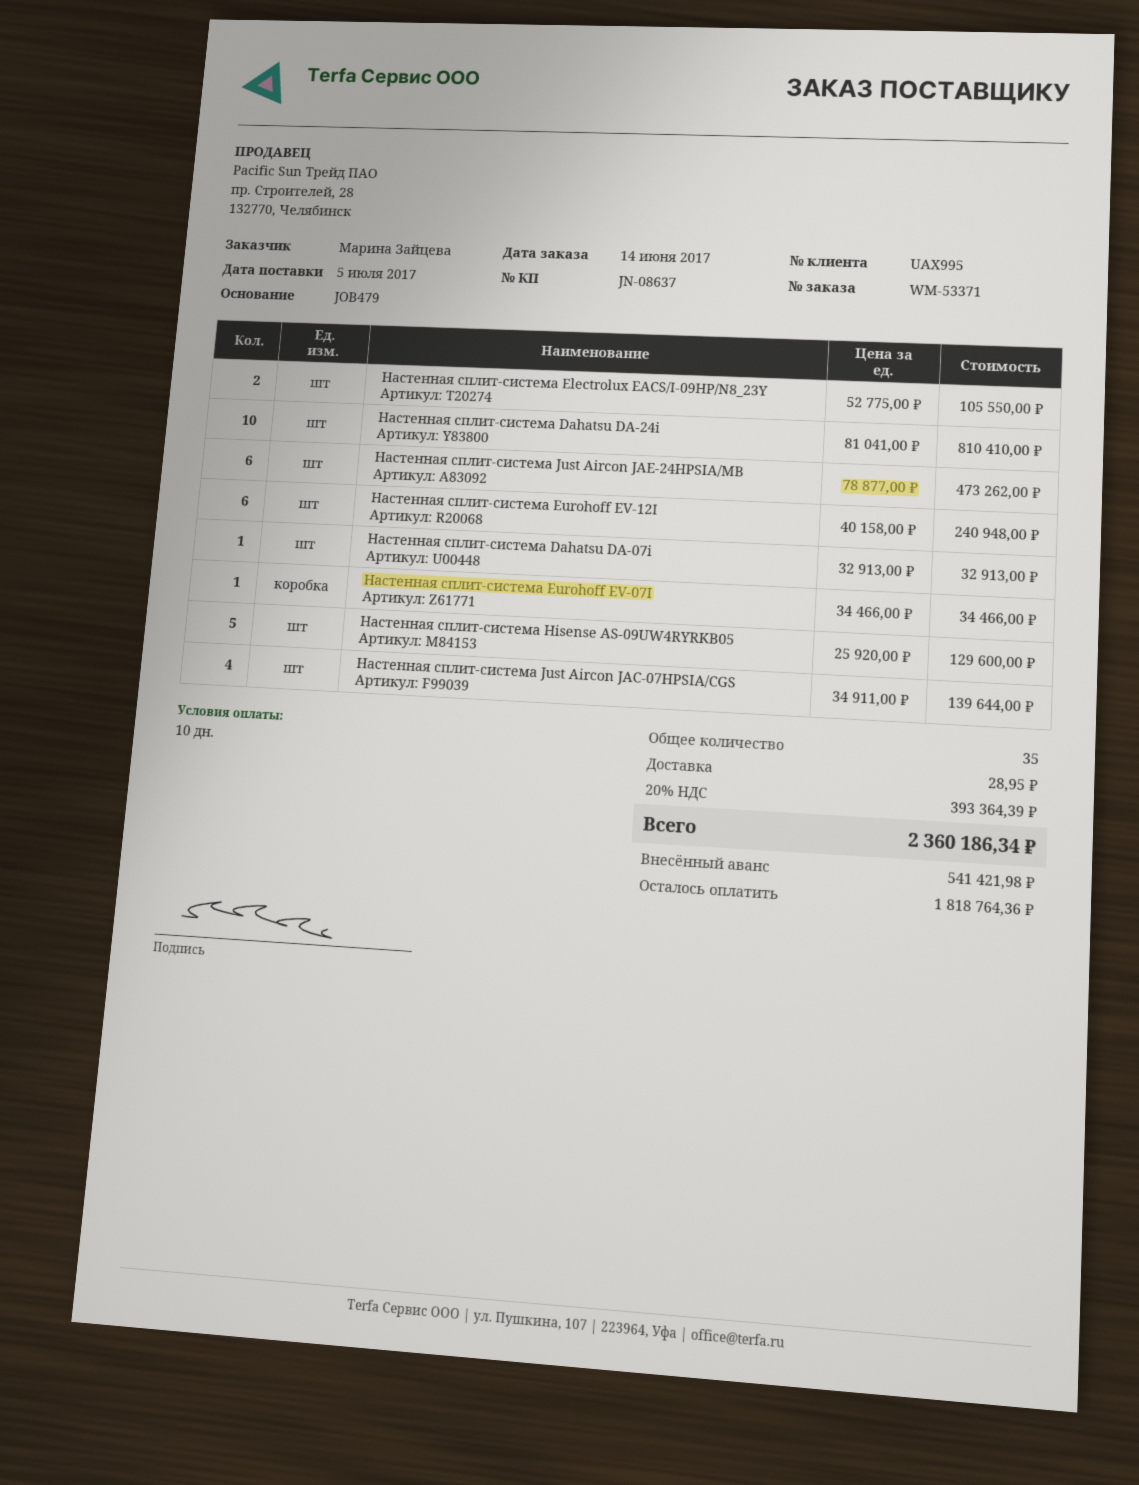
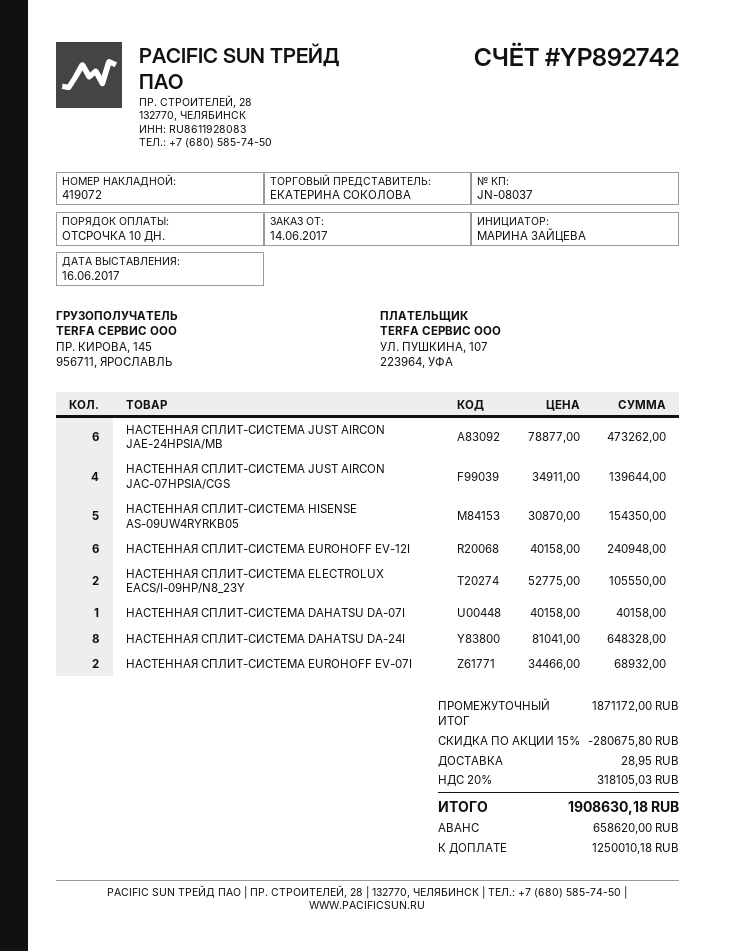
quote number: JN-08637 -> JN-08037
Настенная сплит-система Dahatsu DA-24i: 10 x 81041.00 = 810410.00 -> 8 x 81041.00 = 648328.00
Настенная сплит-система Dahatsu DA-07i: 1 x 32913.00 = 32913.00 -> 1 x 40158.00 = 40158.00
Настенная сплит-система Eurohoff EV-07I: 1 x 34466.00 = 34466.00 -> 2 x 34466.00 = 68932.00
Настенная сплит-система Hisense AS-09UW4RYRKB05: 5 x 25920.00 = 129600.00 -> 5 x 30870.00 = 154350.00
discount: none -> 15% = 280675.80
tax: 20% = 393364.39 -> 20% = 318105.03
total: 2360186.34 -> 1908630.18
deposit: 541421.98 -> 658620.00
balance: 1818764.36 -> 1250010.18

